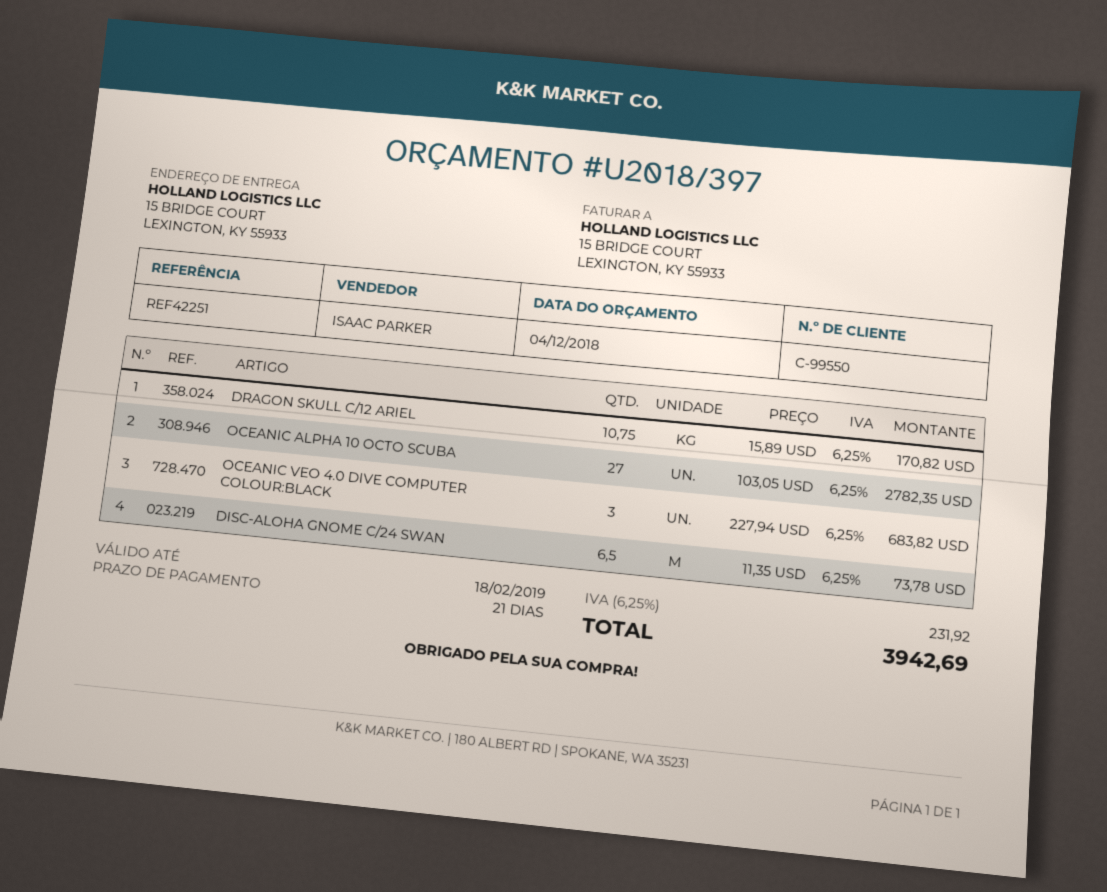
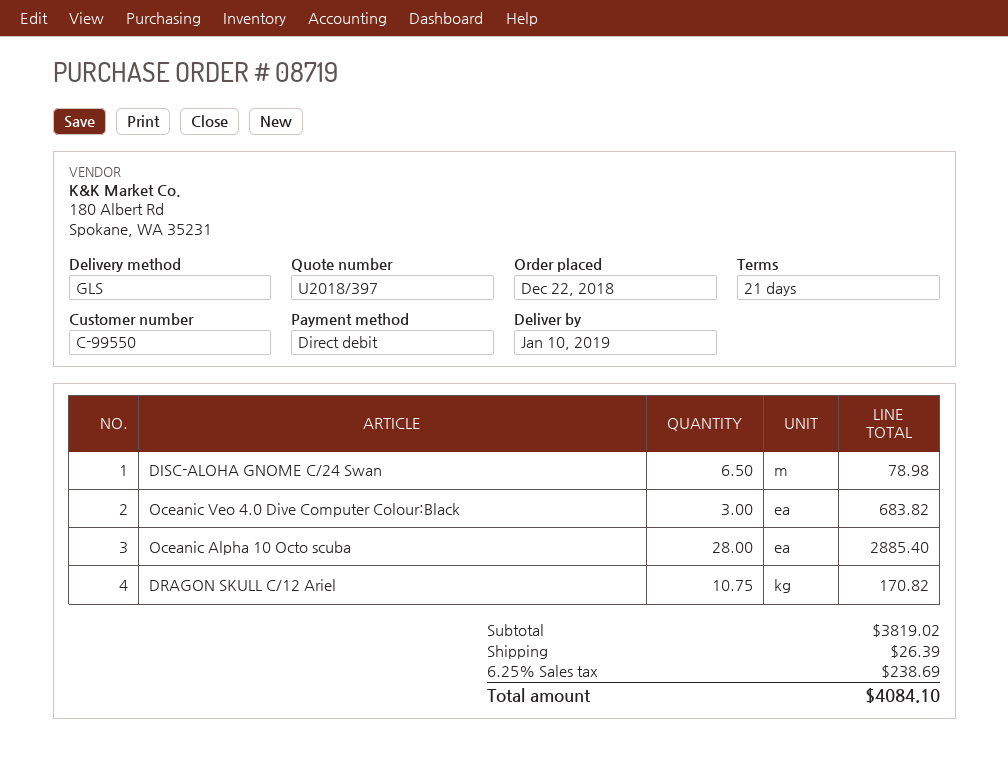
OCEANIC ALPHA 10 OCTO SCUBA: 27 for 2782.35 -> 28 for 2885.40
DISC-ALOHA GNOME C/24 SWAN: 6.5 for 73.78 -> 6.5 for 78.98
shipping: none -> 26.39
tax: 6.25% = 231.92 -> 6.25% = 238.69
total: 3942.69 -> 4084.10

